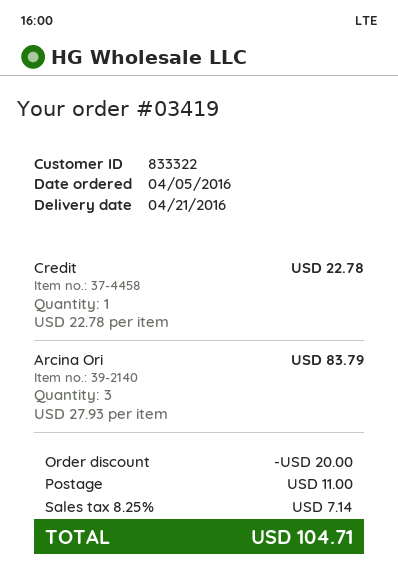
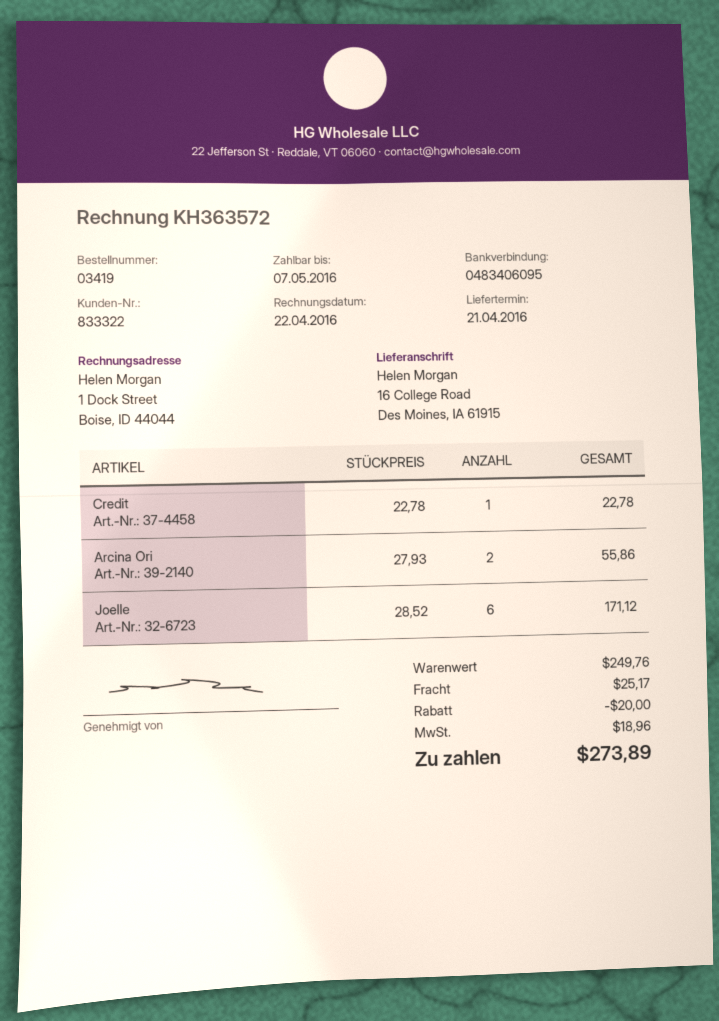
Arcina Ori: 3 x 27.93 = 83.79 -> 2 x 27.93 = 55.86
Joelle: none -> 6 x 28.52 = 171.12
shipping: 11.00 -> 25.17
tax: 7.14 -> 18.96
total: 104.71 -> 273.89

